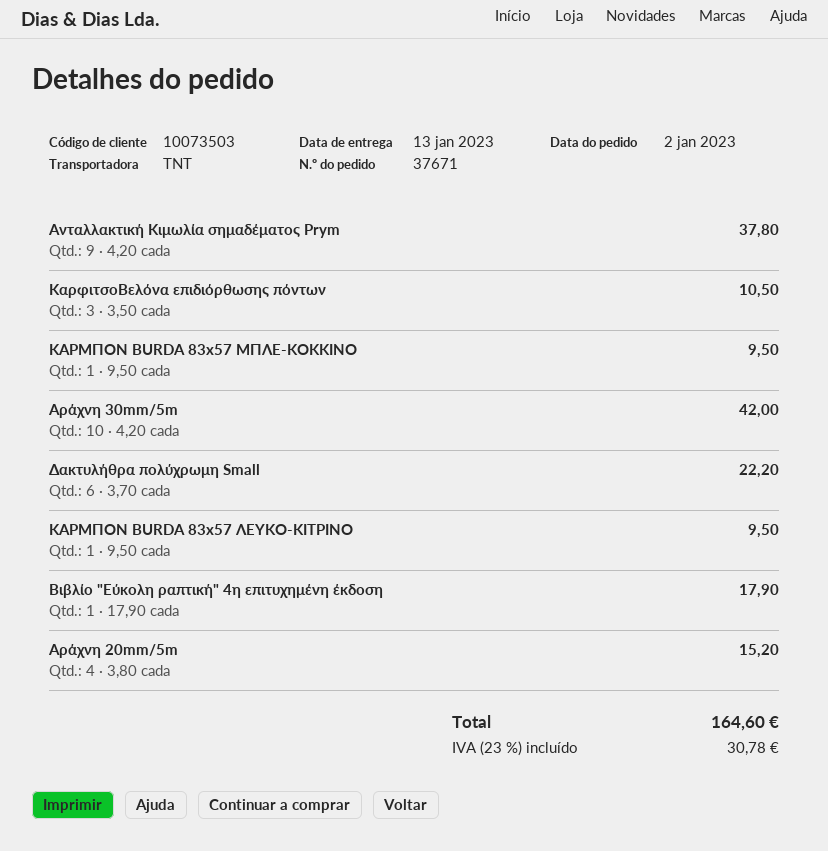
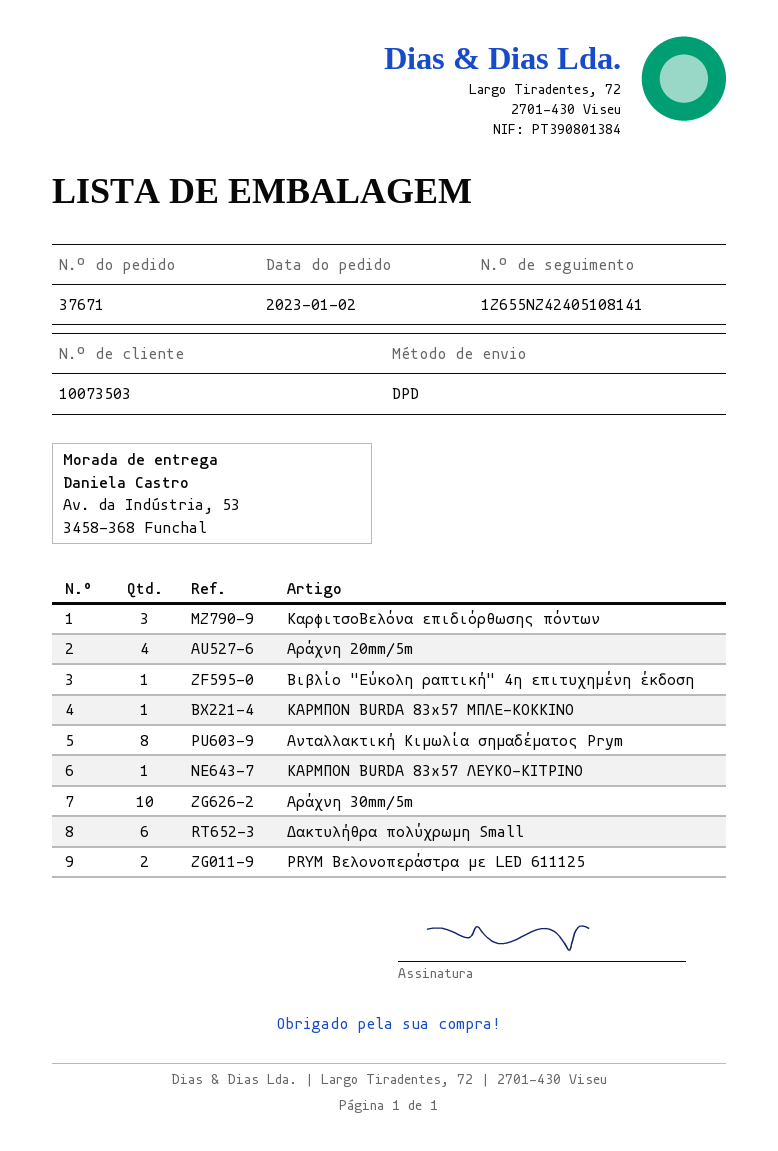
shipping method: TNT -> DPD
Ανταλλακτική Κιμωλία σημαδέματος Prym: 9 -> 8
PRYM Βελονοπεράστρα με LED 611125: none -> 2

